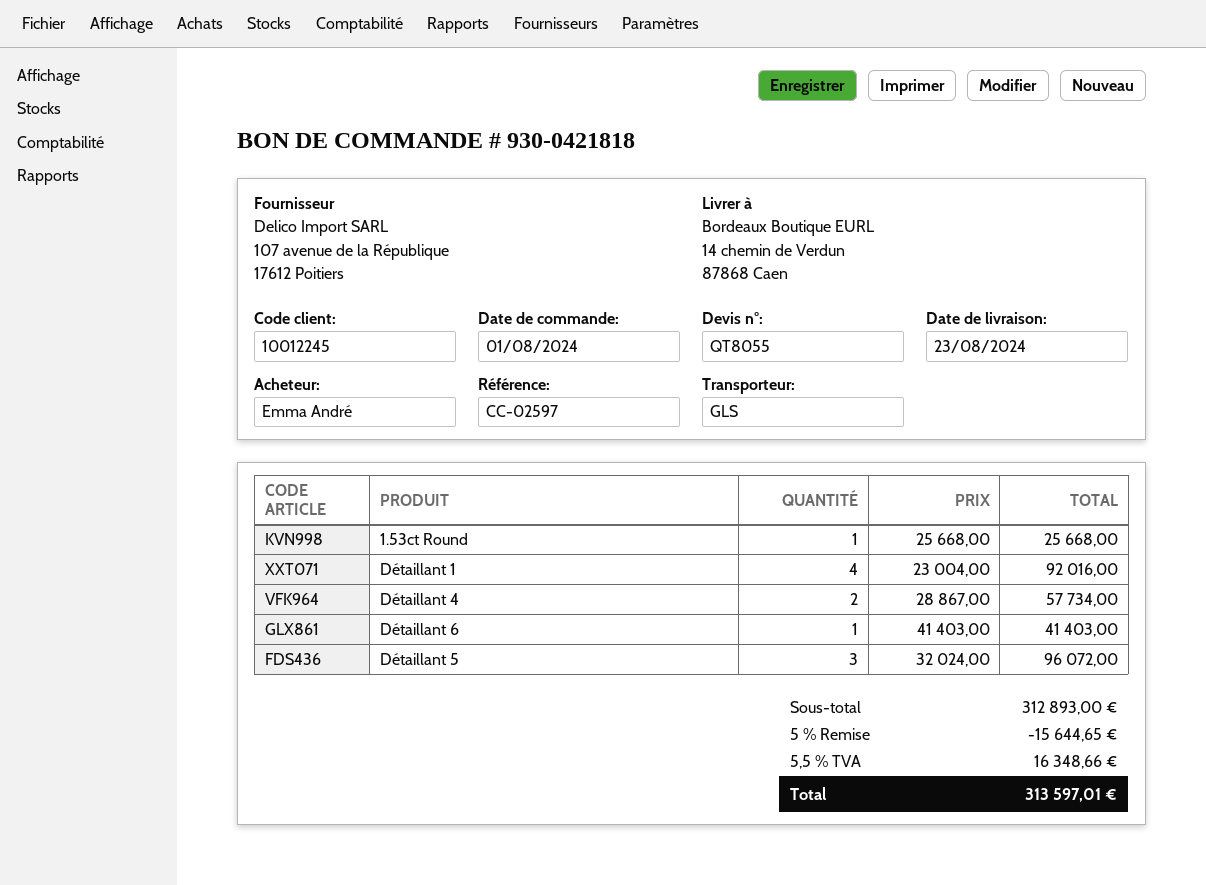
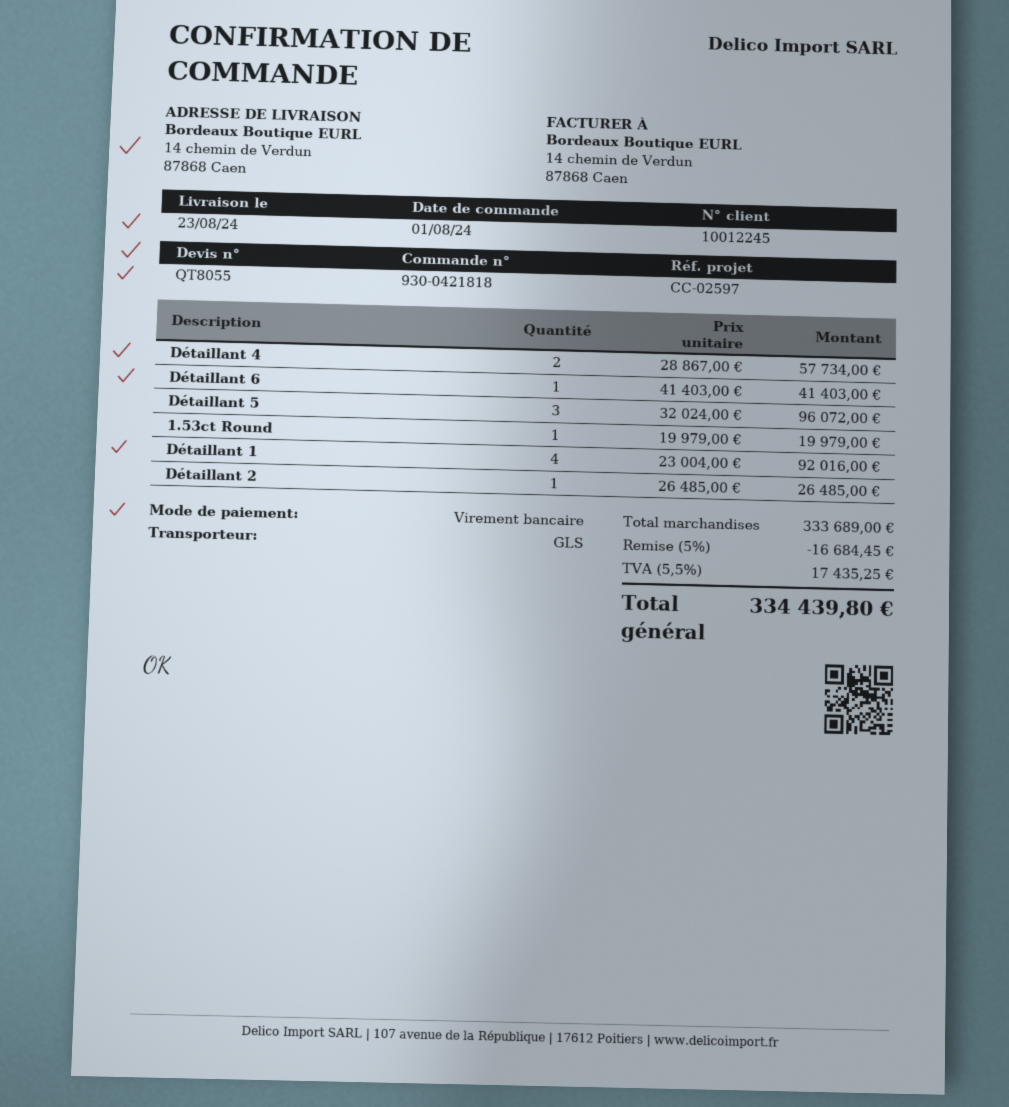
1.53ct Round: 1 x 25668.00 = 25668.00 -> 1 x 19979.00 = 19979.00
Détaillant 2: none -> 1 x 26485.00 = 26485.00
subtotal: 312893.00 -> 333689.00
discount: 5% = 15644.65 -> 5% = 16684.45
tax: 5.5% = 16348.66 -> 5.5% = 17435.25
total: 313597.01 -> 334439.80

